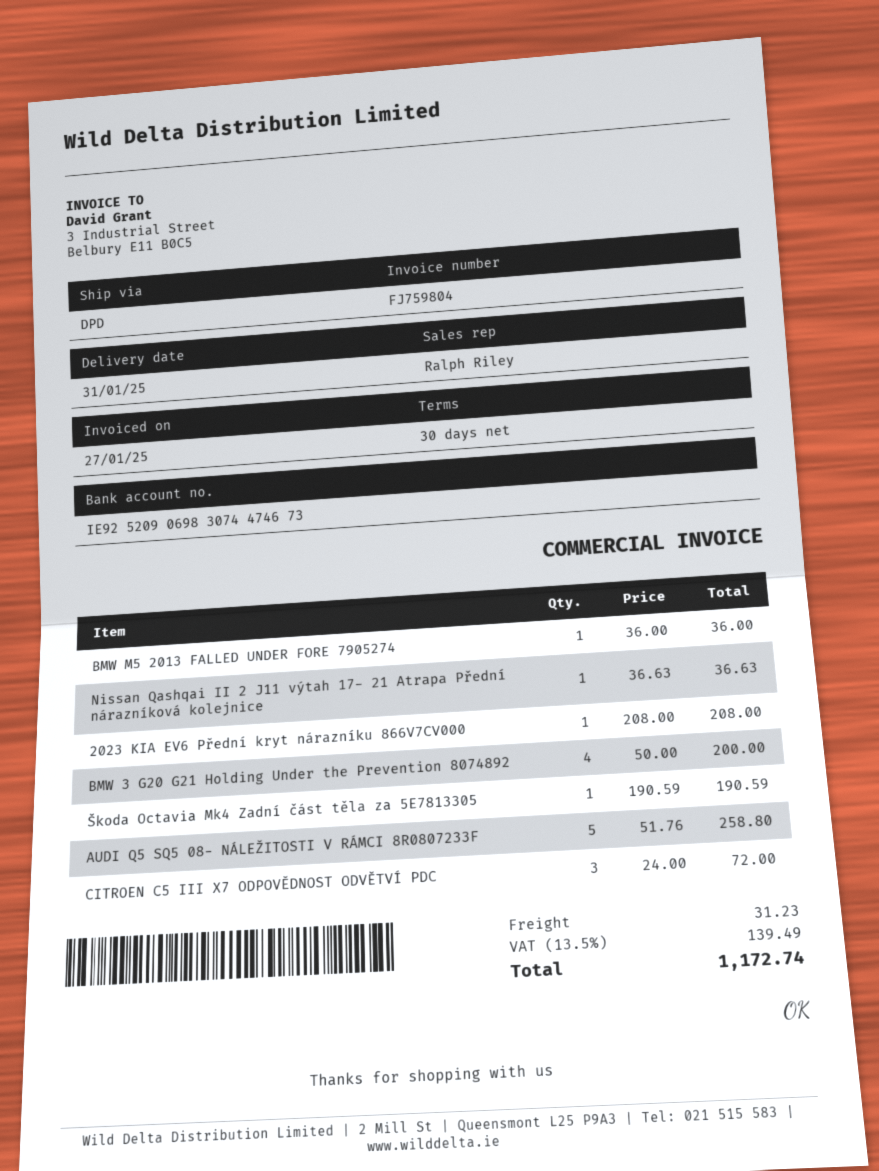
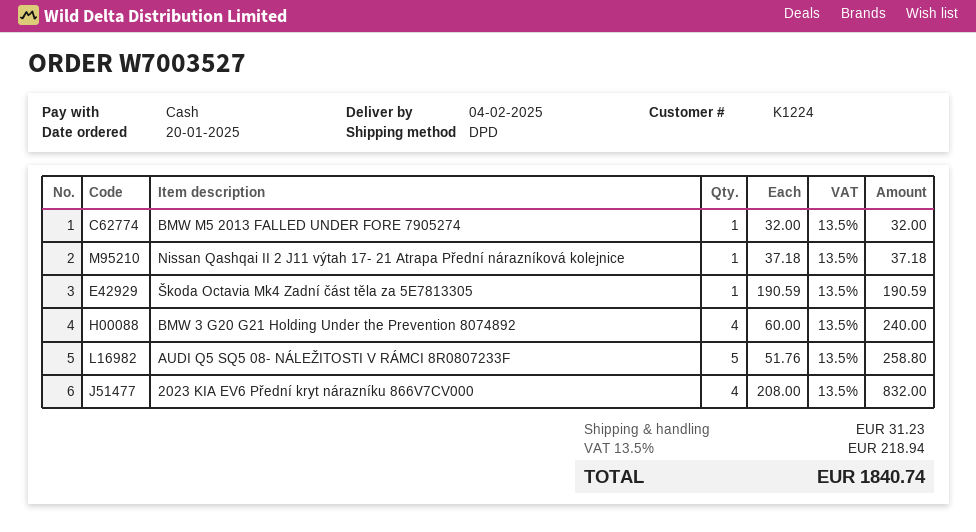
delivery date: 2025-01-31 -> 2025-02-04
BMW M5 2013 FALLED UNDER FORE 7905274: 1 x 36.00 = 36.00 -> 1 x 32.00 = 32.00
Nissan Qashqai II 2 J11 výtah 17- 21 Atrapa Přední nárazníková kolejnice: 1 x 36.63 = 36.63 -> 1 x 37.18 = 37.18
2023 KIA EV6 Přední kryt nárazníku 866V7CV000: 1 x 208.00 = 208.00 -> 4 x 208.00 = 832.00
BMW 3 G20 G21 Holding Under the Prevention 8074892: 4 x 50.00 = 200.00 -> 4 x 60.00 = 240.00
CITROEN C5 III X7 ODPOVĚDNOST ODVĚTVÍ PDC: 3 x 24.00 = 72.00 -> none
tax: 13.5% = 139.49 -> 13.5% = 218.94
total: 1172.74 -> 1840.74

